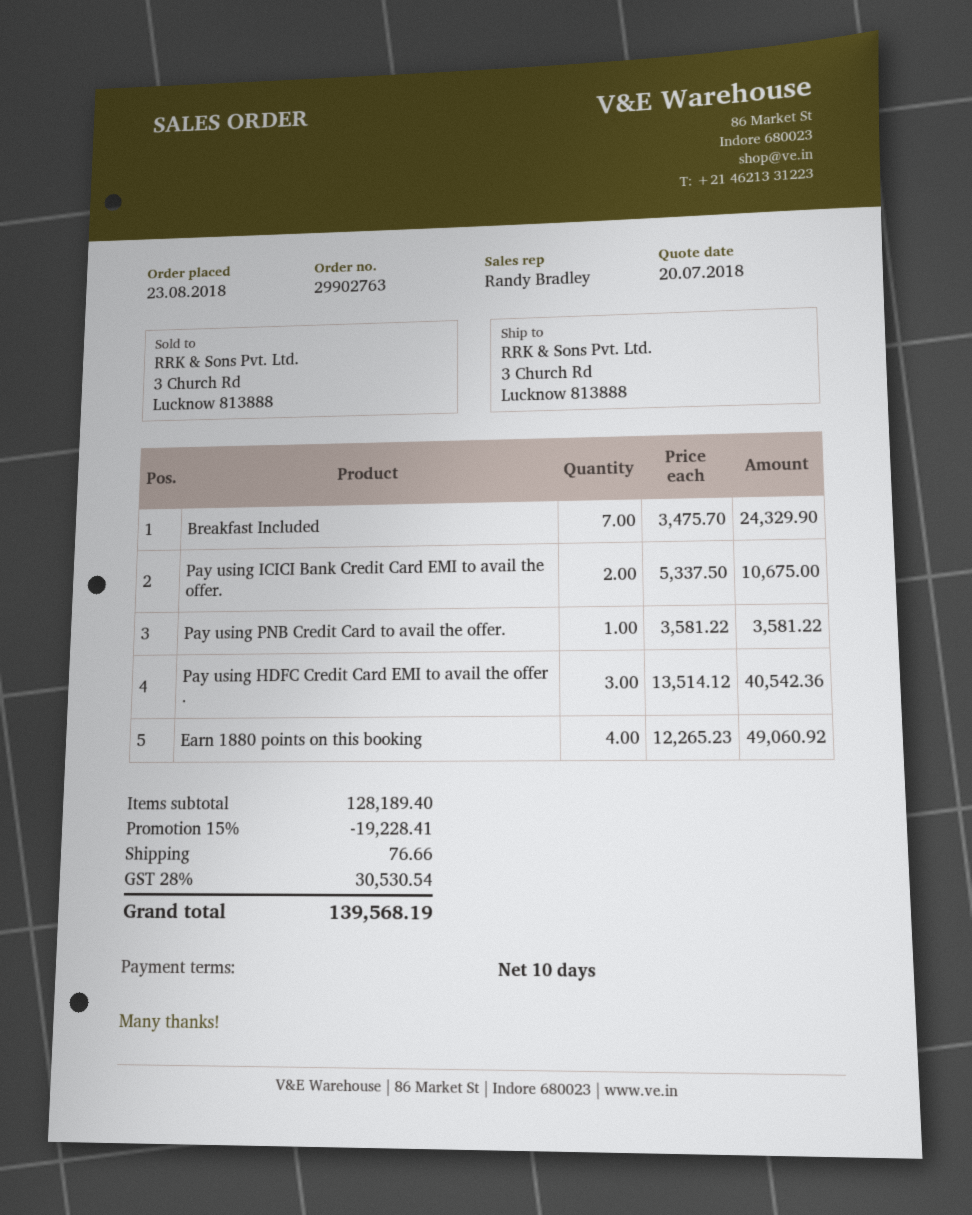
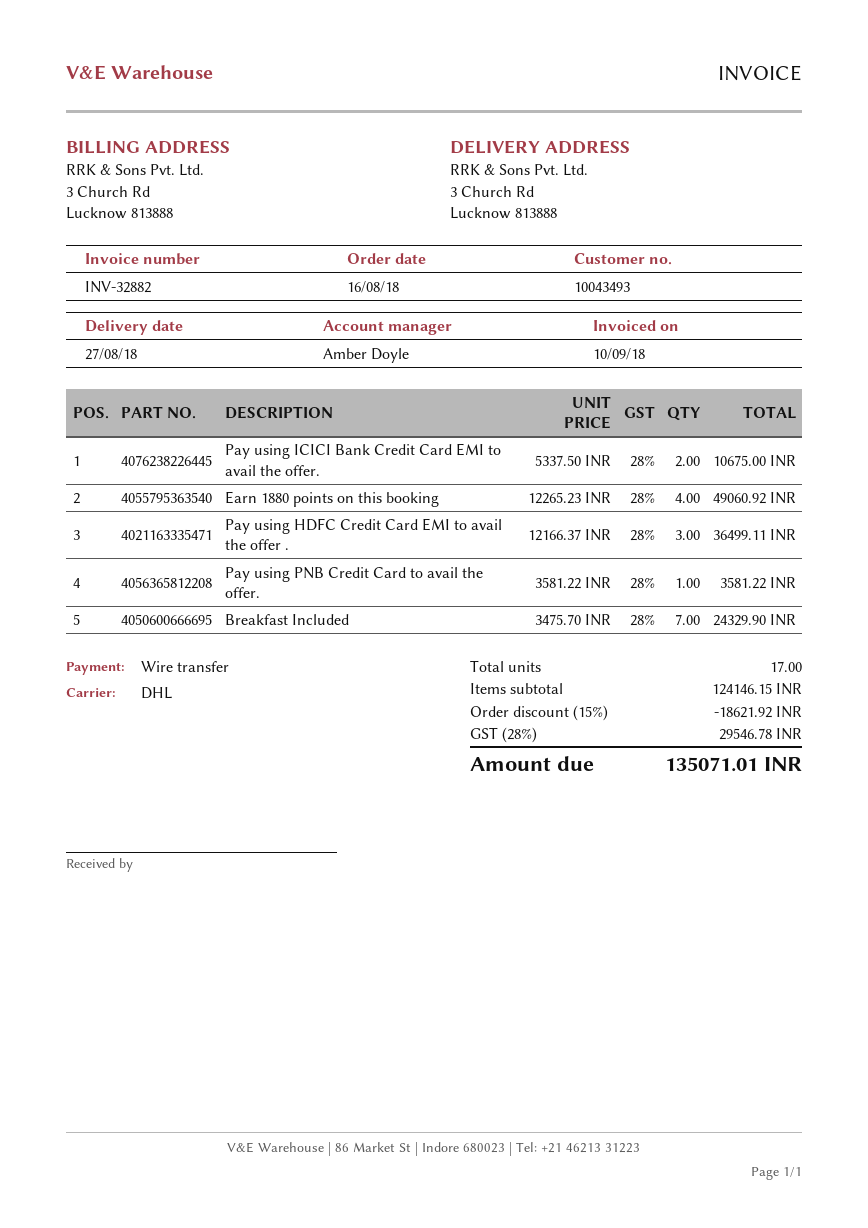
order date: 2018-08-23 -> 2018-08-16
sales rep: Randy Bradley -> Amber Doyle
Pay using HDFC Credit Card EMI to avail the offer .: 3 x 13514.12 = 40542.36 -> 3 x 12166.37 = 36499.11
subtotal: 128189.40 -> 124146.15
discount: 15% = 19228.41 -> 15% = 18621.92
shipping: 76.66 -> none
tax: 28% = 30530.54 -> 28% = 29546.78
total: 139568.19 -> 135071.01

